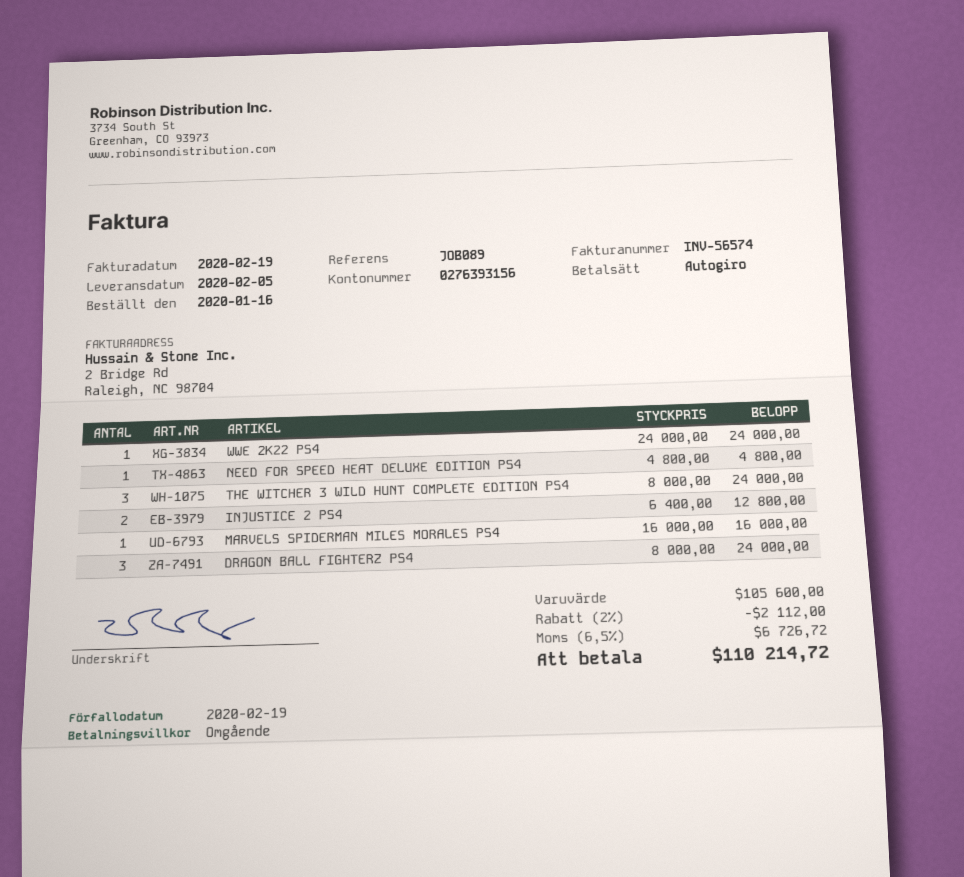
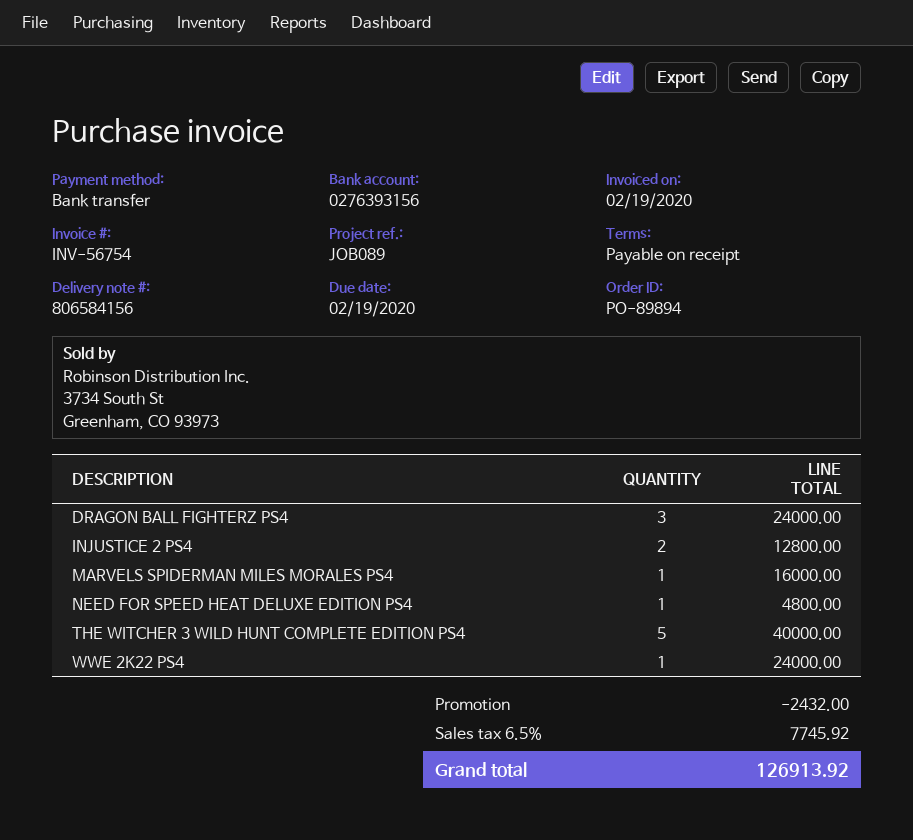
invoice number: INV-56574 -> INV-56754
payment method: direct debit -> bank transfer
THE WITCHER 3 WILD HUNT COMPLETE EDITION PS4: 3 for 24000.00 -> 5 for 40000.00
discount: 2112.00 -> 2432.00
tax: 6.5% = 6726.72 -> 6.5% = 7745.92
total: 110214.72 -> 126913.92

